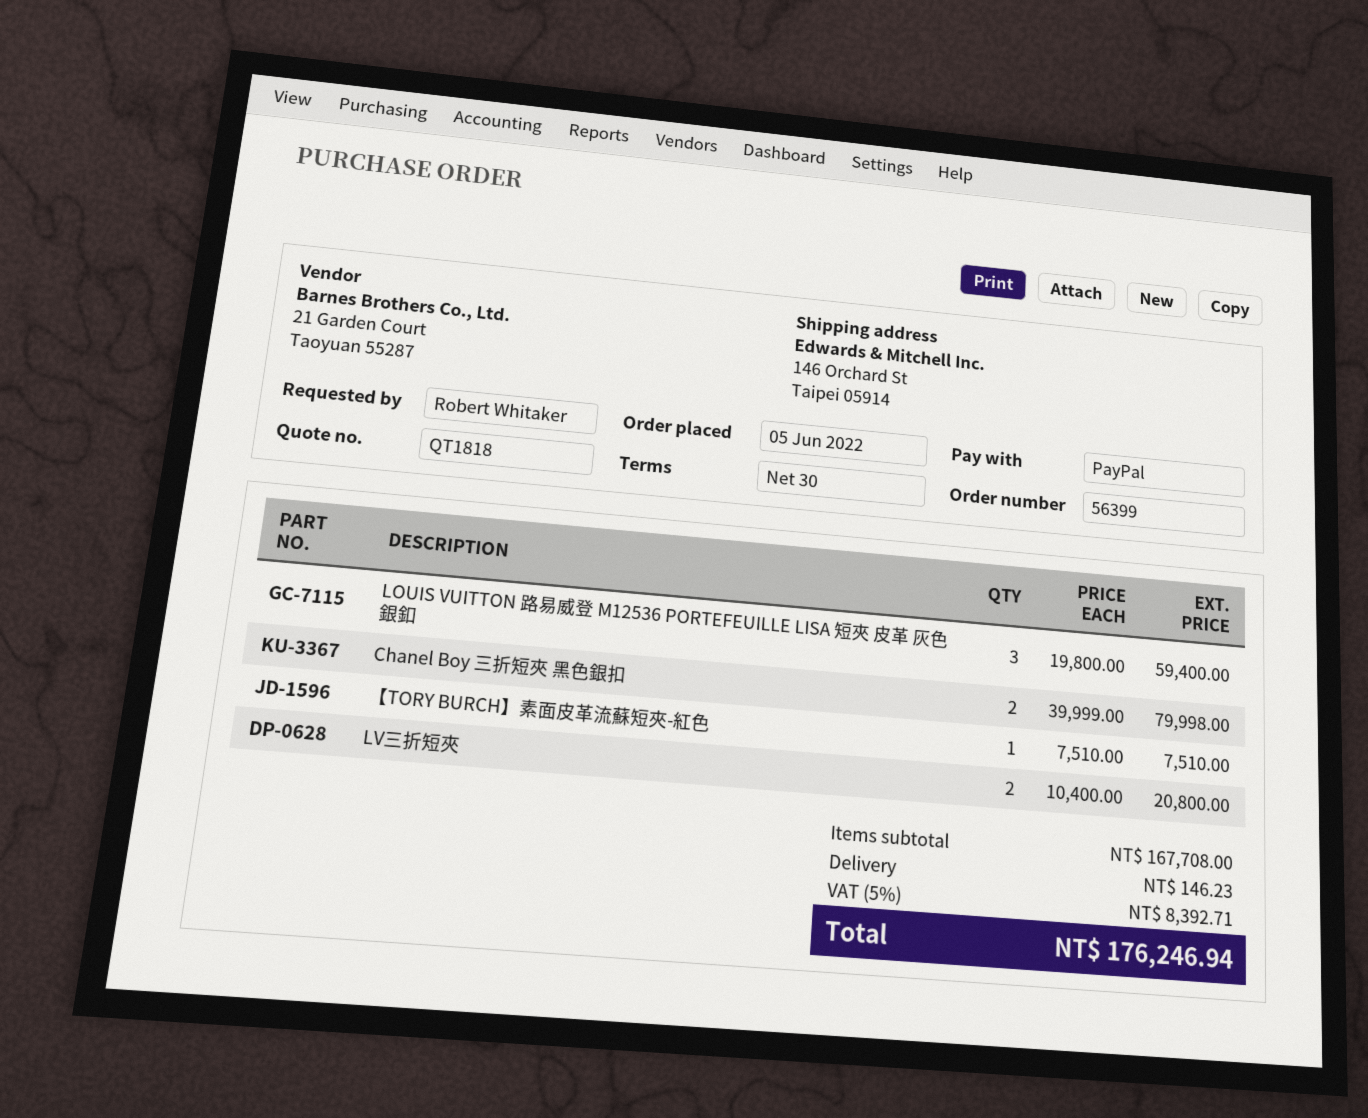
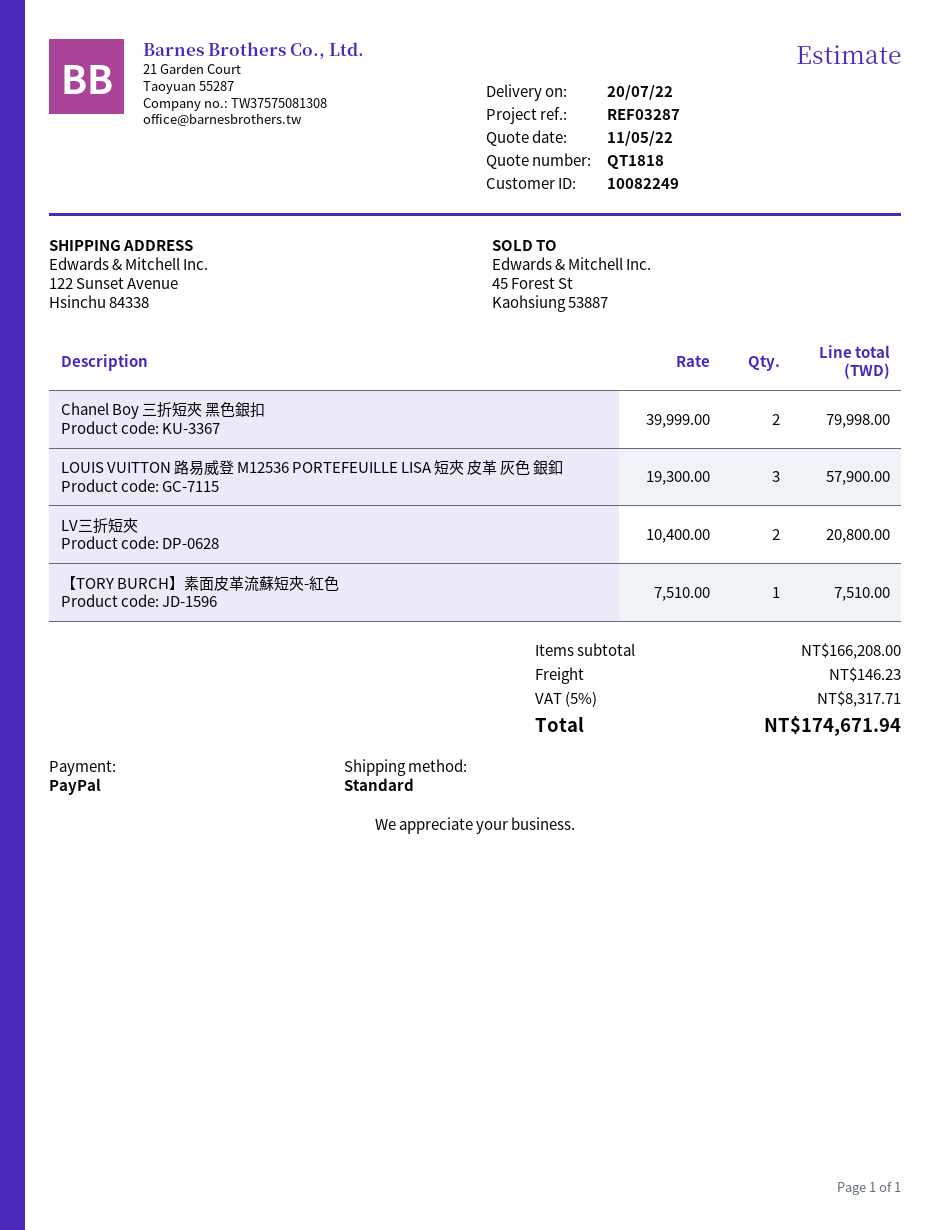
ship to: 146 Orchard St, Taipei 05914 -> 122 Sunset Avenue, Hsinchu 84338
LOUIS VUITTON 路易威登 M12536 PORTEFEUILLE LISA 短夾 皮革 灰色 銀釦: 3 x 19800.00 = 59400.00 -> 3 x 19300.00 = 57900.00
subtotal: 167708.00 -> 166208.00
tax: 5% = 8392.71 -> 5% = 8317.71
total: 176246.94 -> 174671.94

